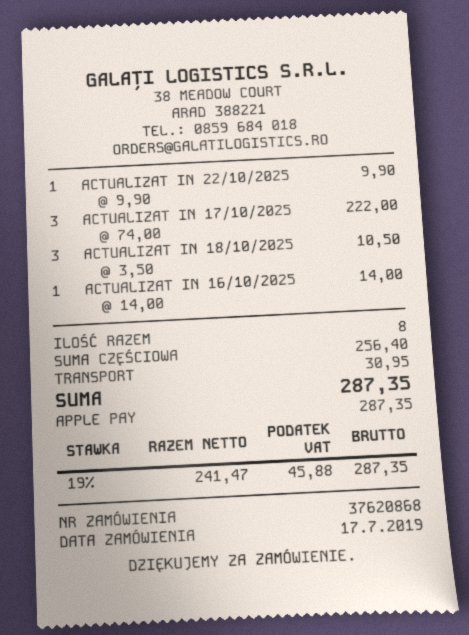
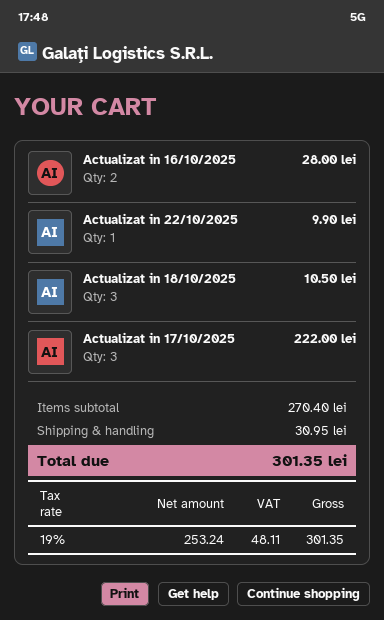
ACTUALIZAT IN 16/10/2025: 1 for 14.00 -> 2 for 28.00
subtotal: 256.40 -> 270.40
net: 241.47 -> 253.24
tax: 19% = 45.88 -> 19% = 48.11
total: 287.35 -> 301.35

